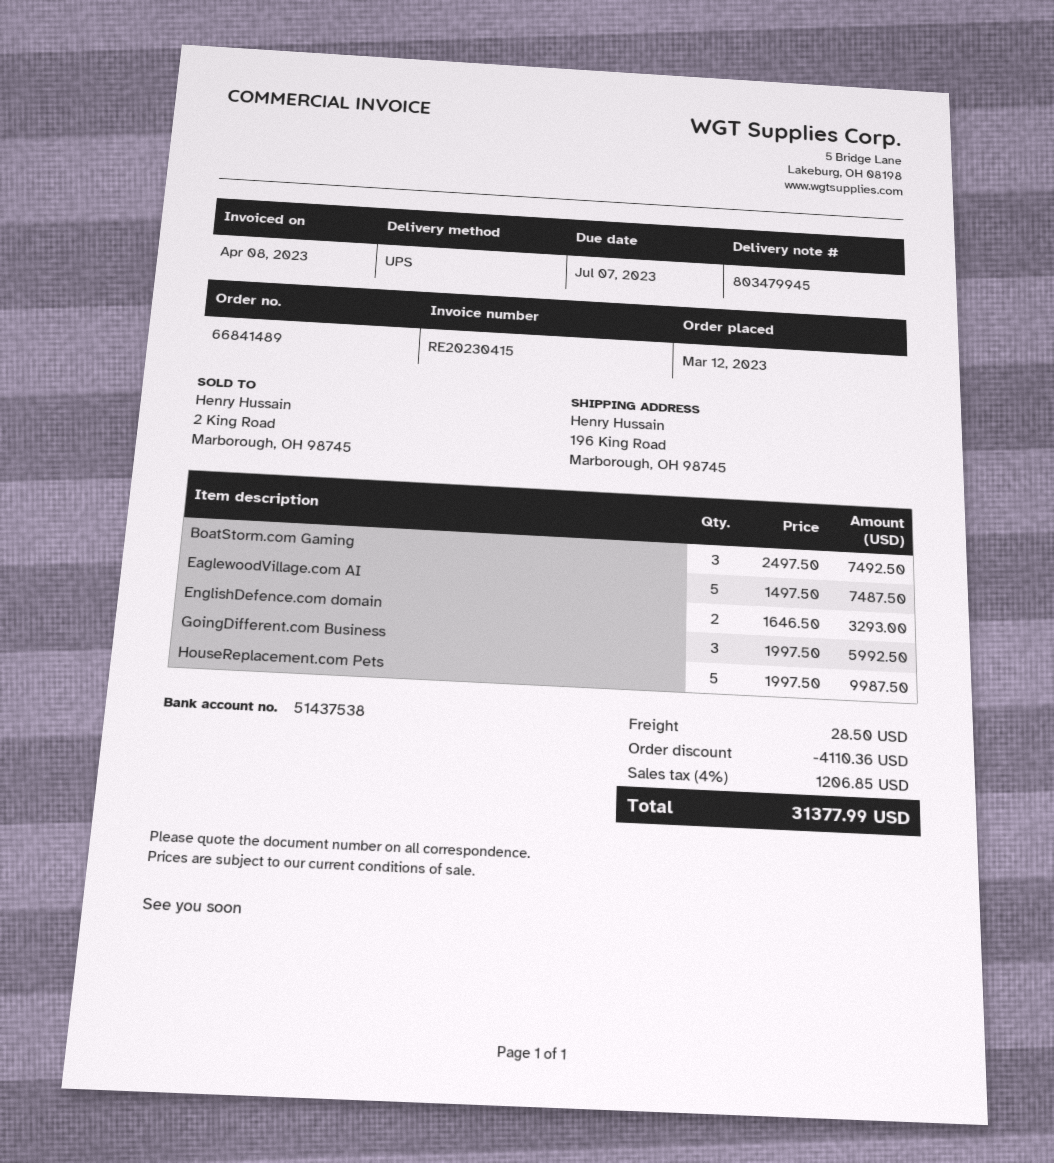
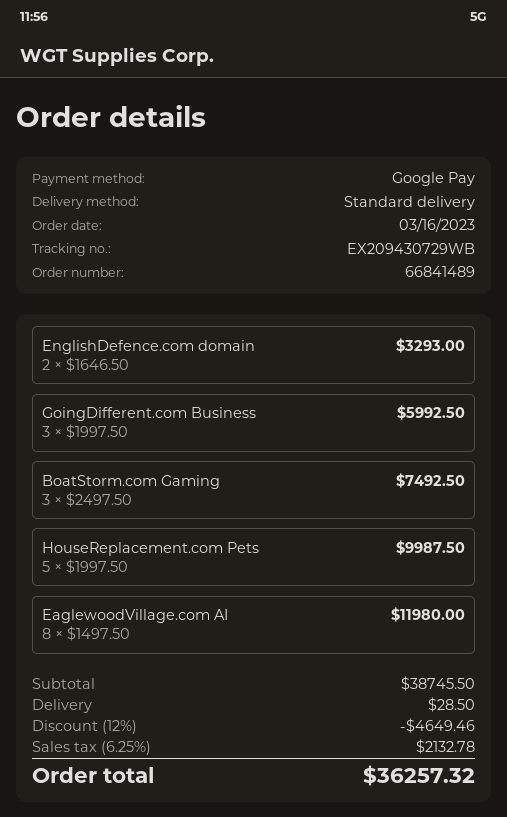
order date: 2023-03-12 -> 2023-03-16
shipping method: UPS -> standard
EaglewoodVillage.com AI: 5 x 1497.50 = 7487.50 -> 8 x 1497.50 = 11980.00
discount: 4110.36 -> 4649.46
tax: 4% = 1206.85 -> 6.25% = 2132.78
total: 31377.99 -> 36257.32

